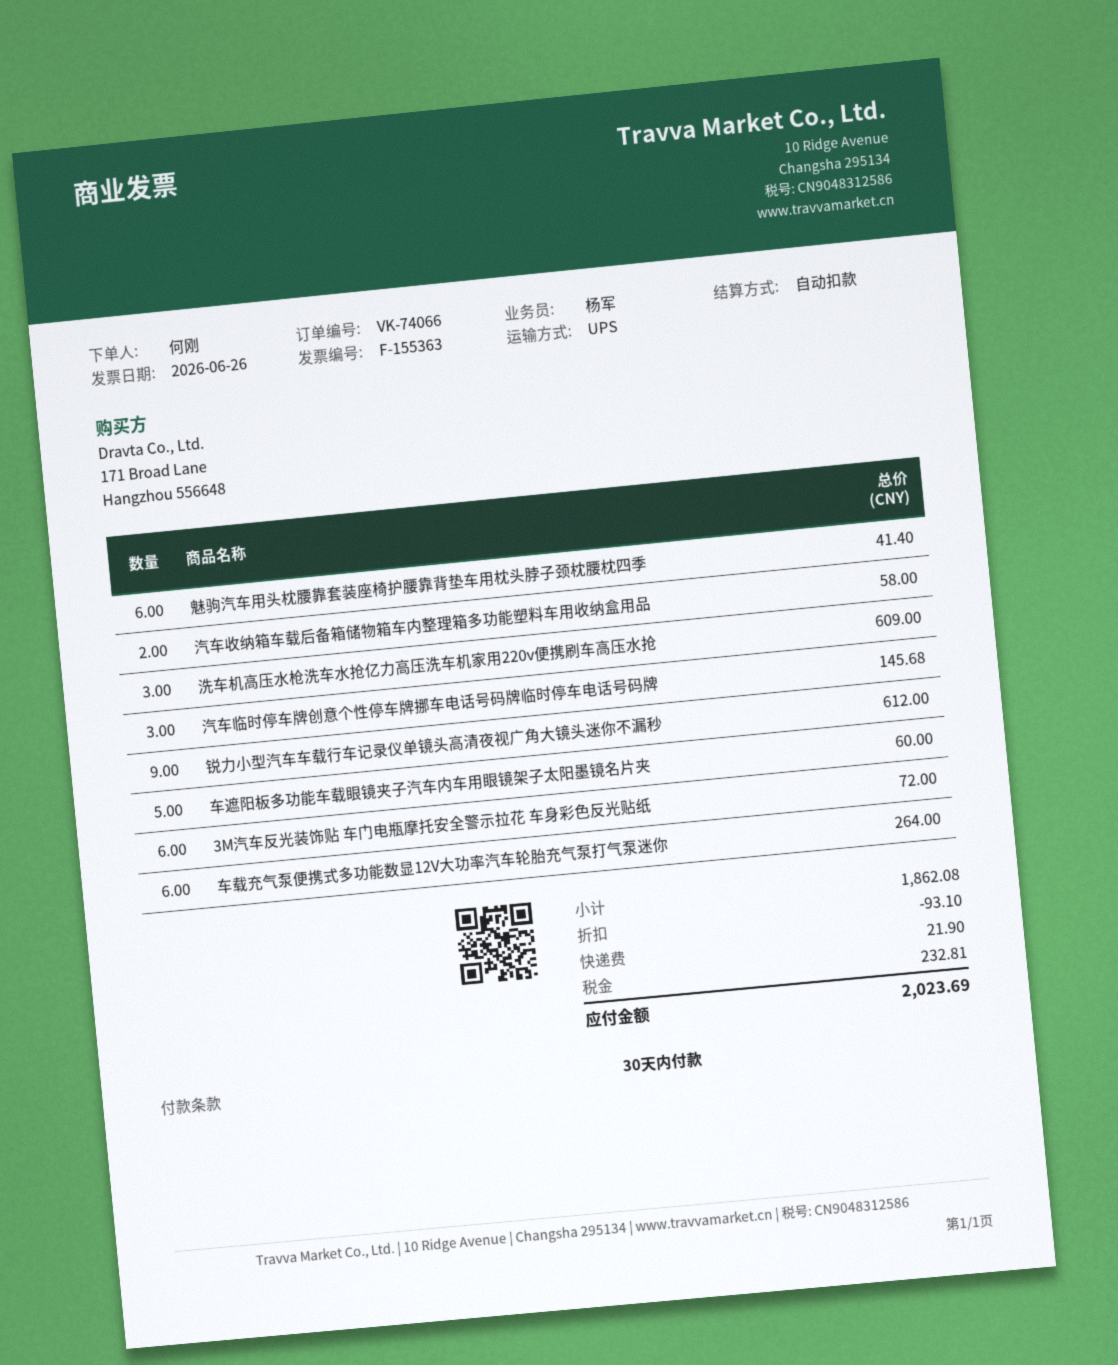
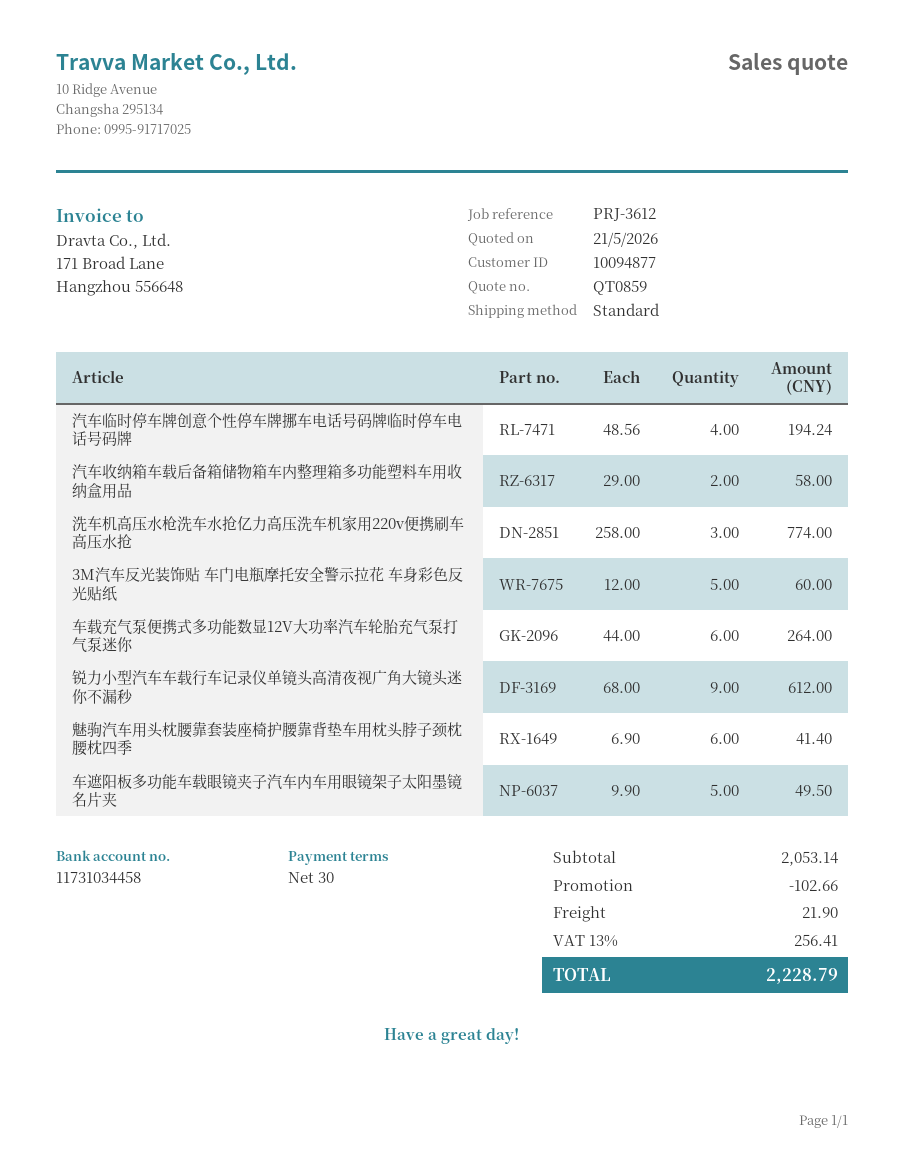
shipping method: UPS -> standard
洗车机高压水枪洗车水抢亿力高压洗车机家用220v便携刷车高压水抢: 3 for 609.00 -> 3 for 774.00
汽车临时停车牌创意个性停车牌挪车电话号码牌临时停车电话号码牌: 3 for 145.68 -> 4 for 194.24
车遮阳板多功能车载眼镜夹子汽车内车用眼镜架子太阳墨镜名片夹: 5 for 60.00 -> 5 for 49.50
3M汽车反光装饰贴 车门电瓶摩托安全警示拉花 车身彩色反光贴纸: 6 for 72.00 -> 5 for 60.00
subtotal: 1862.08 -> 2053.14
discount: 93.10 -> 102.66
tax: 232.81 -> 256.41
total: 2023.69 -> 2228.79

